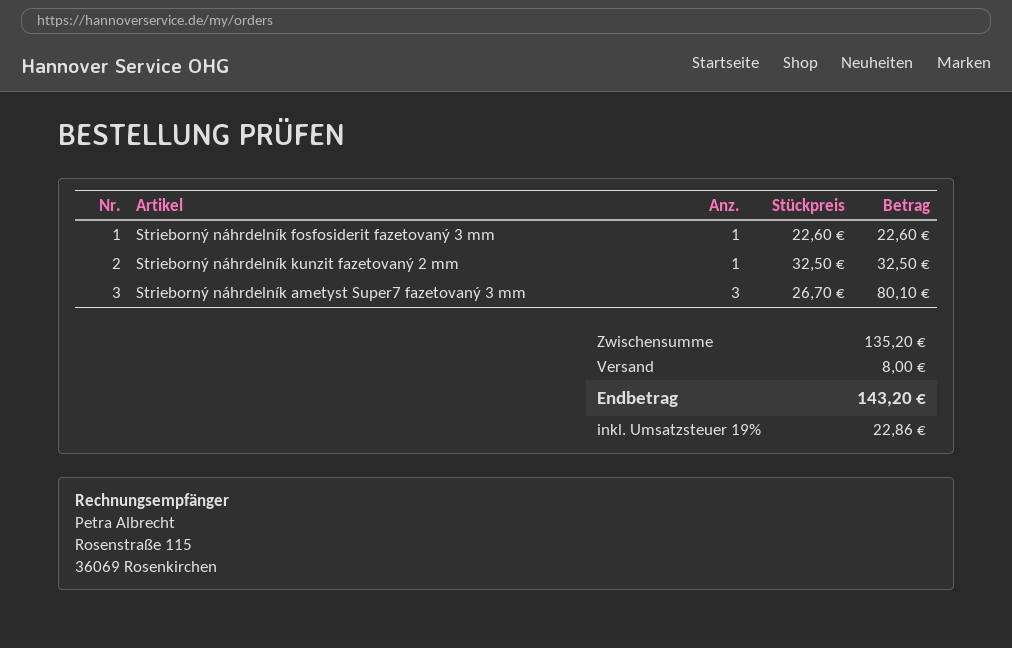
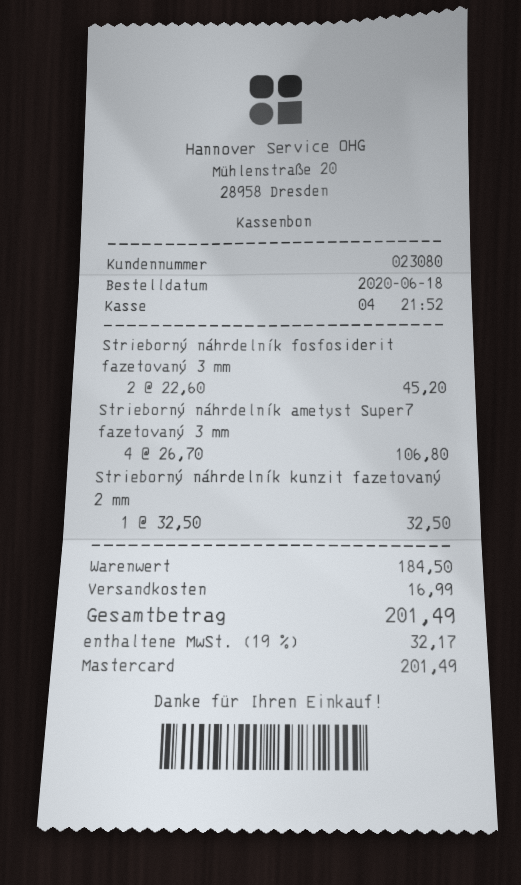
Strieborný náhrdelník fosfosiderit fazetovaný 3 mm: 1 x 22.60 = 22.60 -> 2 x 22.60 = 45.20
Strieborný náhrdelník ametyst Super7 fazetovaný 3 mm: 3 x 26.70 = 80.10 -> 4 x 26.70 = 106.80
subtotal: 135.20 -> 184.50
shipping: 8.00 -> 16.99
tax: 19% = 22.86 -> 19% = 32.17
total: 143.20 -> 201.49

